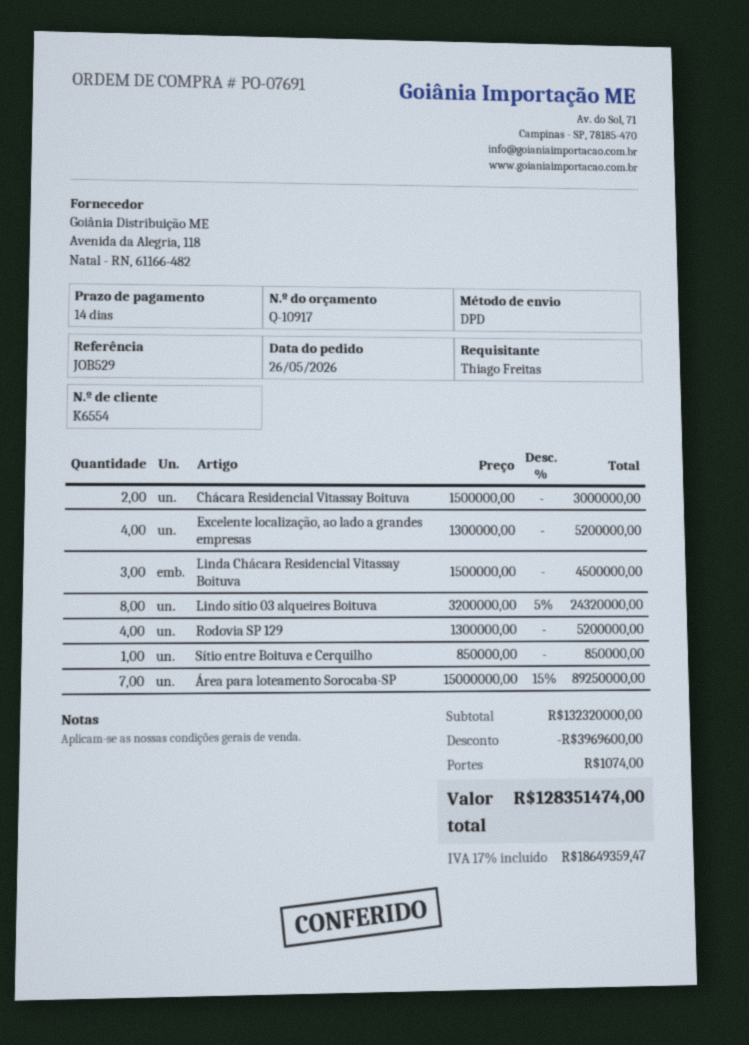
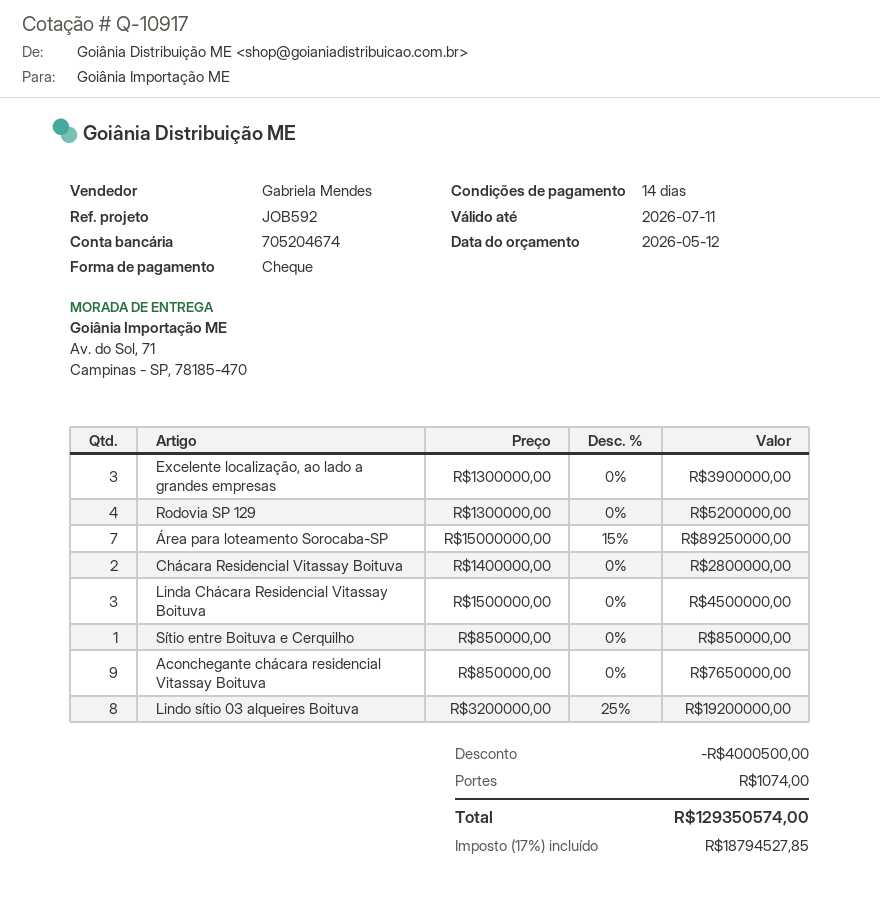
reference: JOB529 -> JOB592
Chácara Residencial Vitassay Boituva: 2 x 1500000.00 = 3000000.00 -> 2 x 1400000.00 = 2800000.00
Excelente localização, ao lado a grandes empresas: 4 x 1300000.00 = 5200000.00 -> 3 x 1300000.00 = 3900000.00
Lindo sítio 03 alqueires Boituva: 8 x 3200000.00 - 5% = 24320000.00 -> 8 x 3200000.00 - 25% = 19200000.00
Aconchegante chácara residencial Vitassay Boituva: none -> 9 x 850000.00 = 7650000.00
discount: 3969600.00 -> 4000500.00
tax: 17% = 18649359.47 -> 17% = 18794527.85
total: 128351474.00 -> 129350574.00

